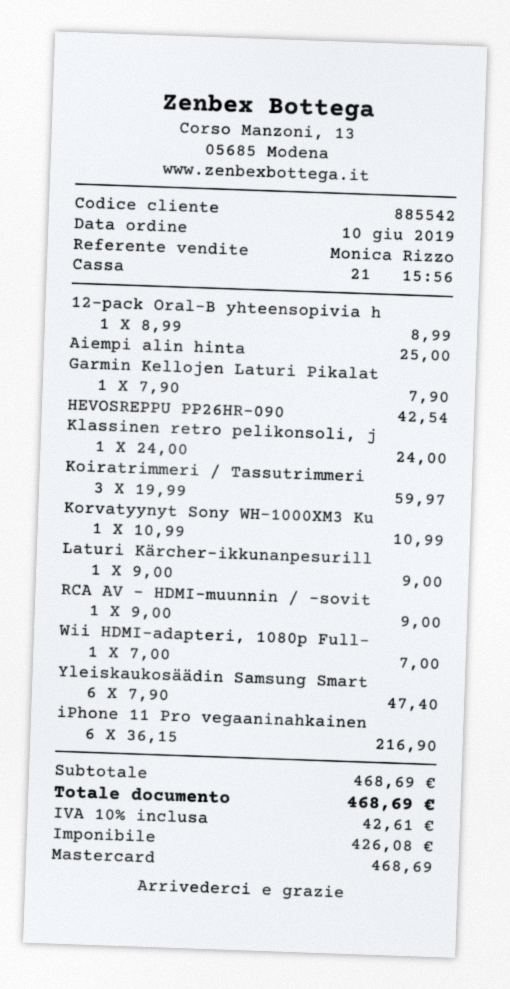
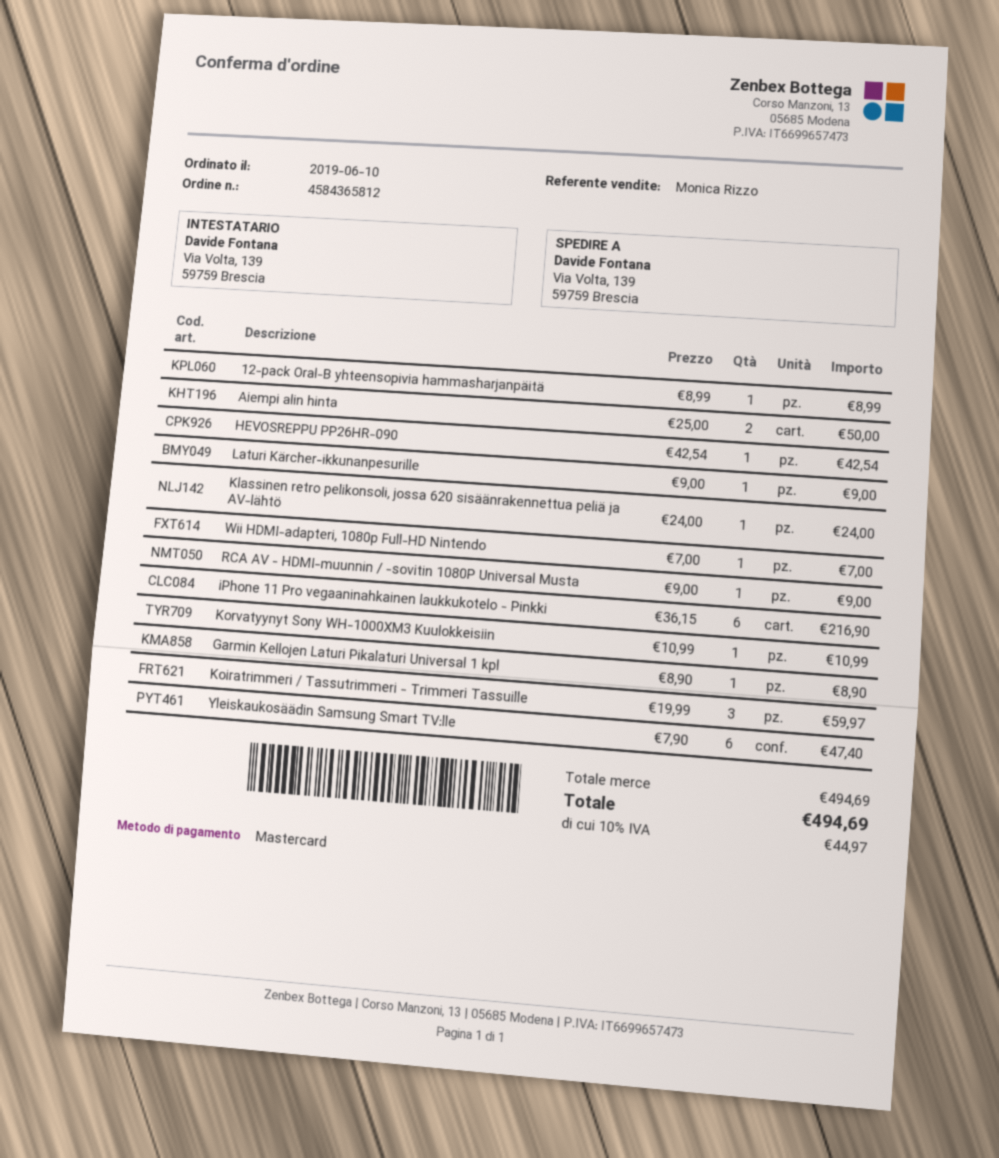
Aiempi alin hinta: 1 x 25.00 = 25.00 -> 2 x 25.00 = 50.00
Garmin Kellojen Laturi Pikalat: 1 x 7.90 = 7.90 -> 1 x 8.90 = 8.90
subtotal: 468.69 -> 494.69
tax: 10% = 42.61 -> 10% = 44.97
total: 468.69 -> 494.69

